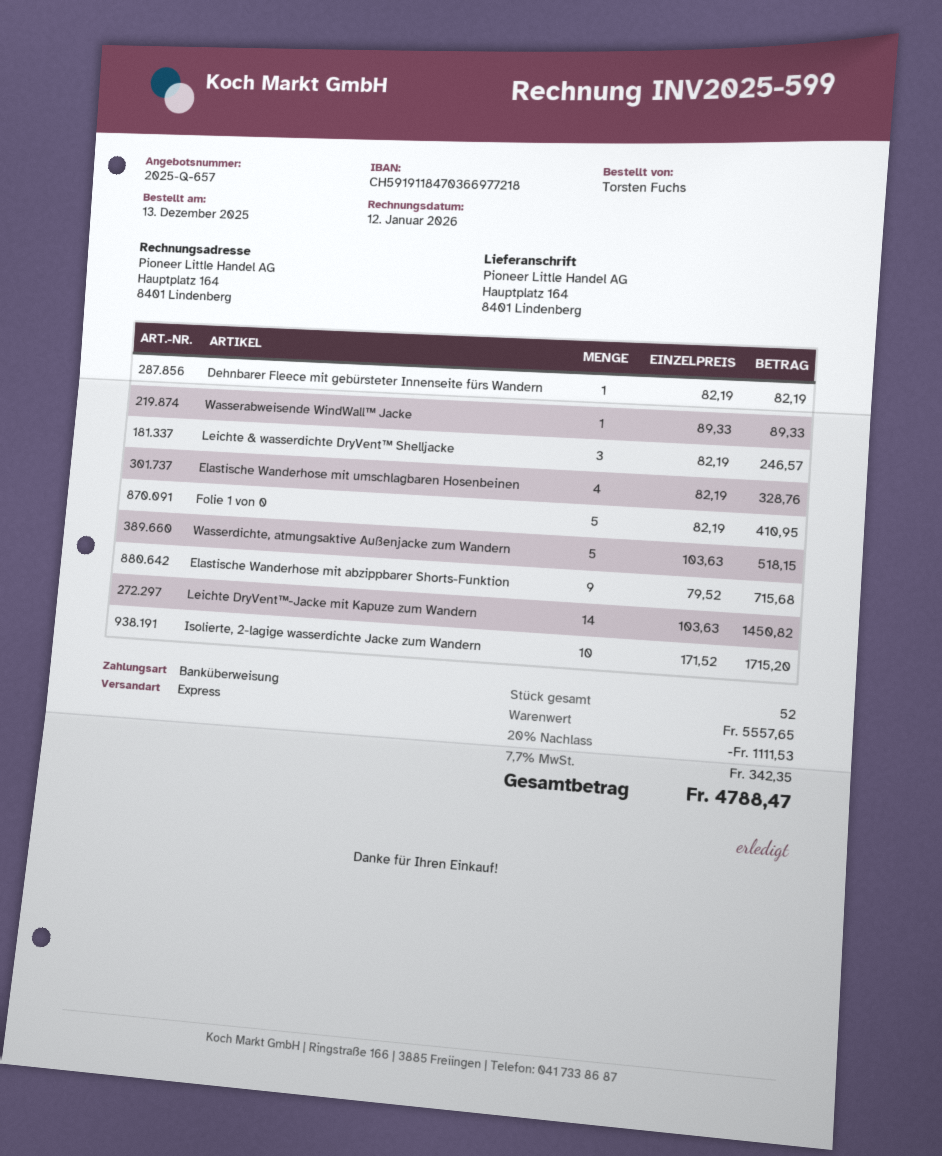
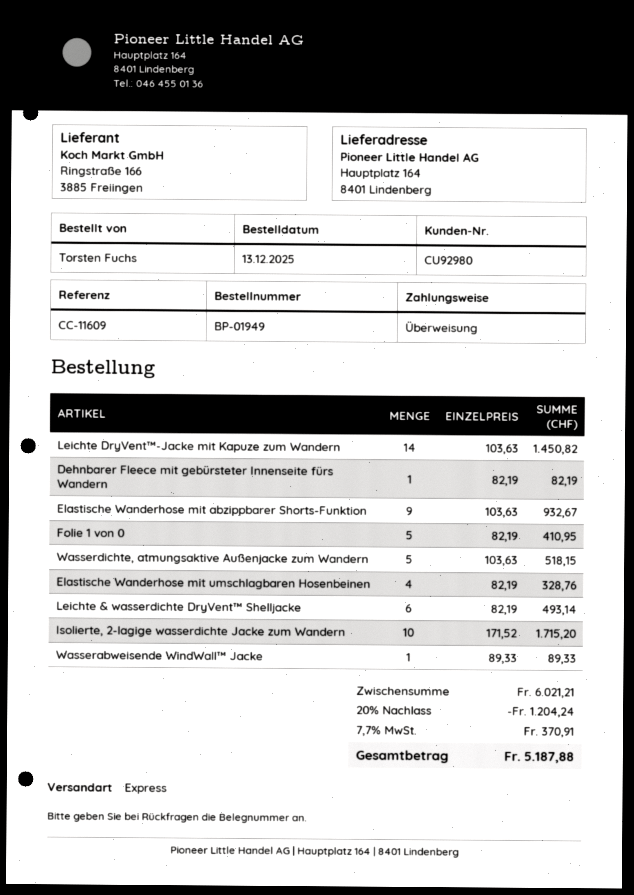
Leichte & wasserdichte DryVent™ Shelljacke: 3 x 82.19 = 246.57 -> 6 x 82.19 = 493.14
Elastische Wanderhose mit abzippbarer Shorts-Funktion: 9 x 79.52 = 715.68 -> 9 x 103.63 = 932.67
subtotal: 5557.65 -> 6021.21
discount: 20% = 1111.53 -> 20% = 1204.24
tax: 7.7% = 342.35 -> 7.7% = 370.91
total: 4788.47 -> 5187.88

